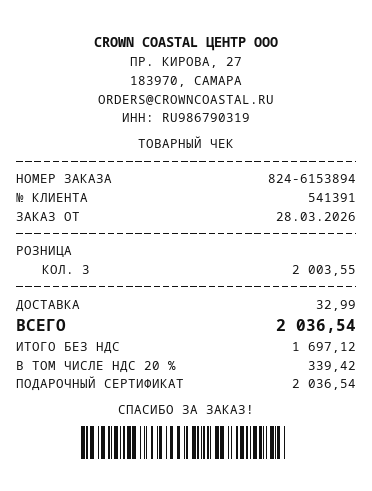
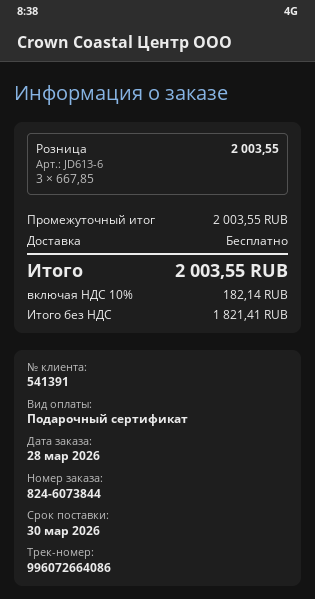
order number: 824-6153894 -> 824-6073844
shipping: 32.99 -> 0.00
net: 1697.12 -> 1821.41
tax: 20% = 339.42 -> 10% = 182.14
total: 2036.54 -> 2003.55

